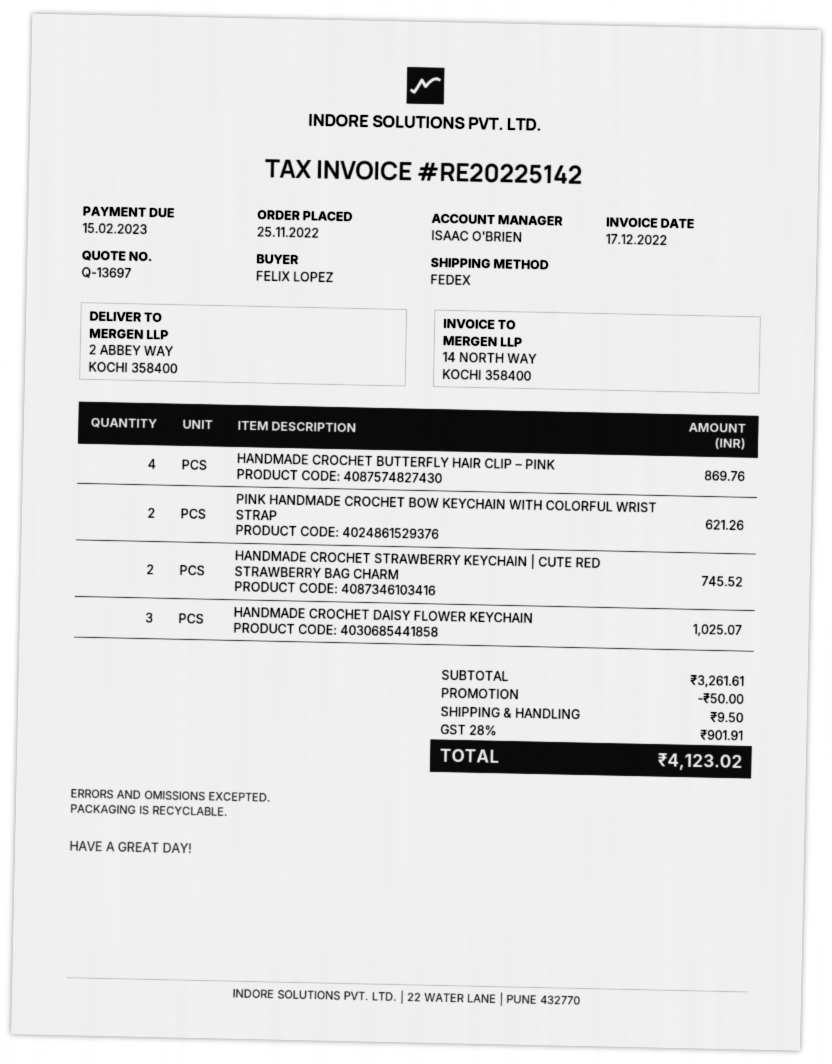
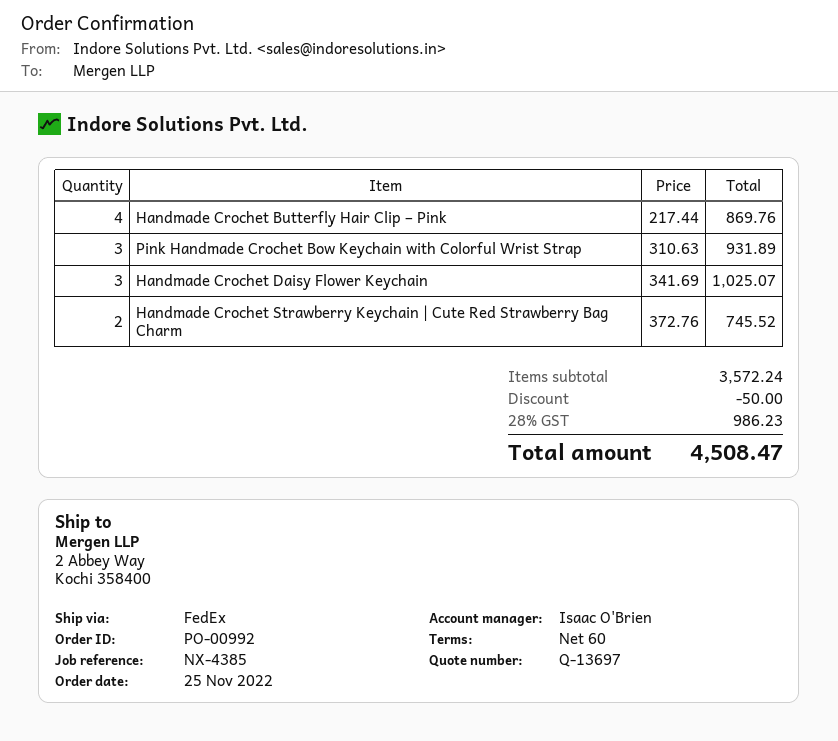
PINK HANDMADE CROCHET BOW KEYCHAIN WITH COLORFUL WRIST STRAP: 2 for 621.26 -> 3 for 931.89
subtotal: 3261.61 -> 3572.24
shipping: 9.50 -> none
tax: 28% = 901.91 -> 28% = 986.23
total: 4123.02 -> 4508.47

